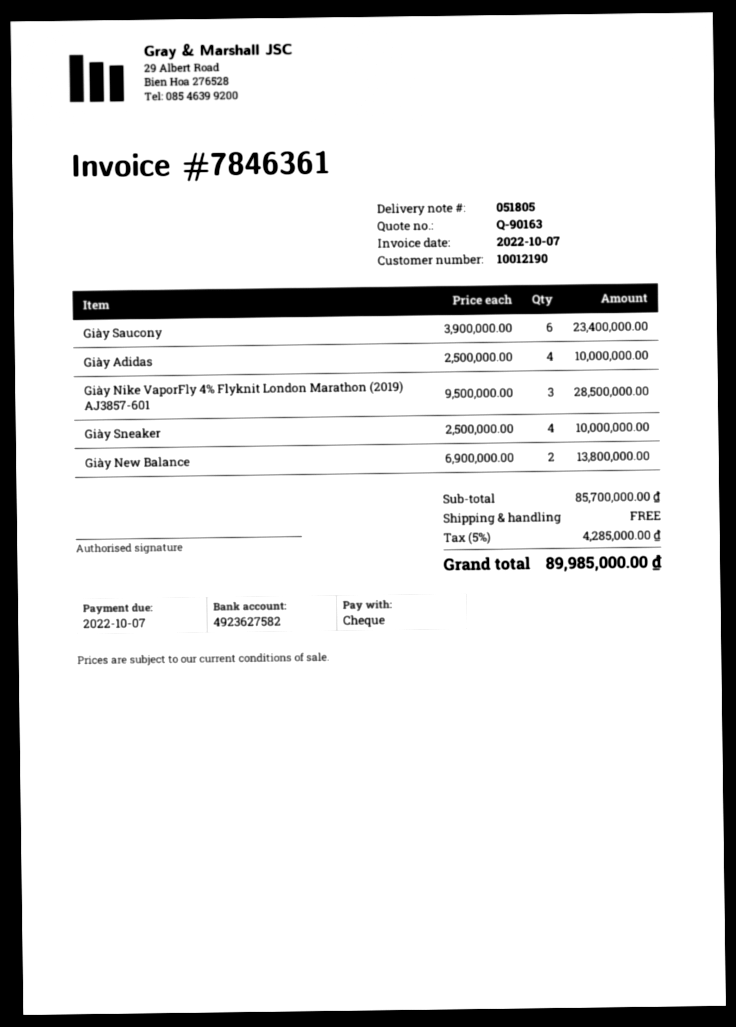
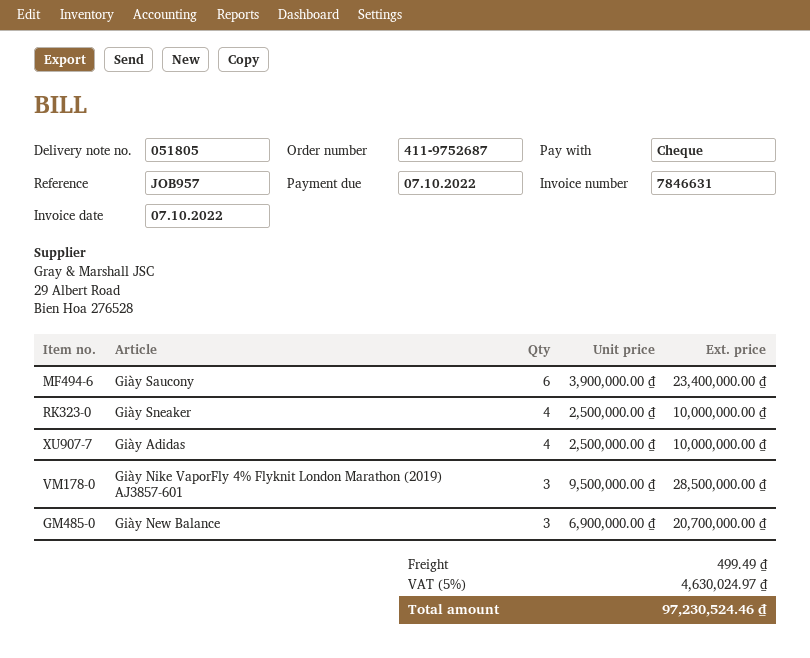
invoice number: 7846361 -> 7846631
Giày New Balance: 2 x 6900000.00 = 13800000.00 -> 3 x 6900000.00 = 20700000.00
shipping: 0.00 -> 499.49
tax: 5% = 4285000.00 -> 5% = 4630024.97
total: 89985000.00 -> 97230524.46

